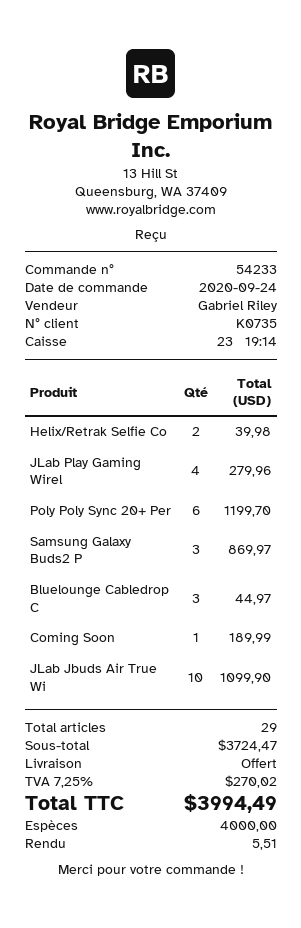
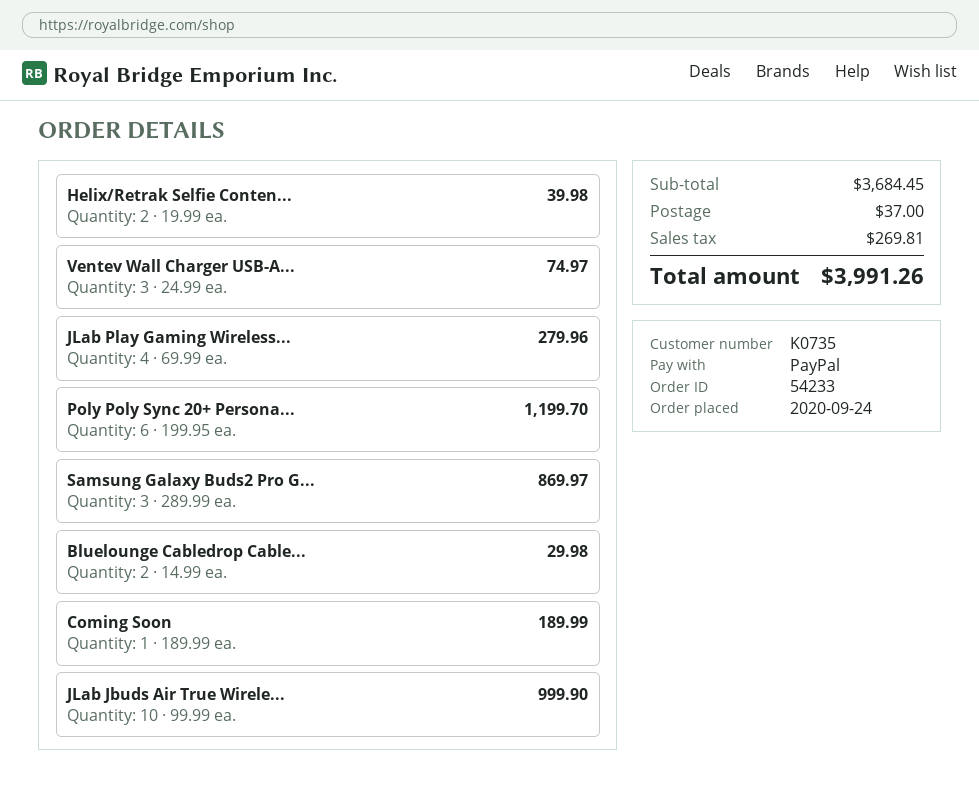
payment method: cash -> PayPal
Bluelounge Cabledrop C: 3 for 44.97 -> 2 for 29.98
JLab Jbuds Air True Wi: 10 for 1099.90 -> 10 for 999.90
Ventev Wall Charger USB-A...: none -> 3 for 74.97
subtotal: 3724.47 -> 3684.45
shipping: 0.00 -> 37.00
tax: 270.02 -> 269.81
total: 3994.49 -> 3991.26

